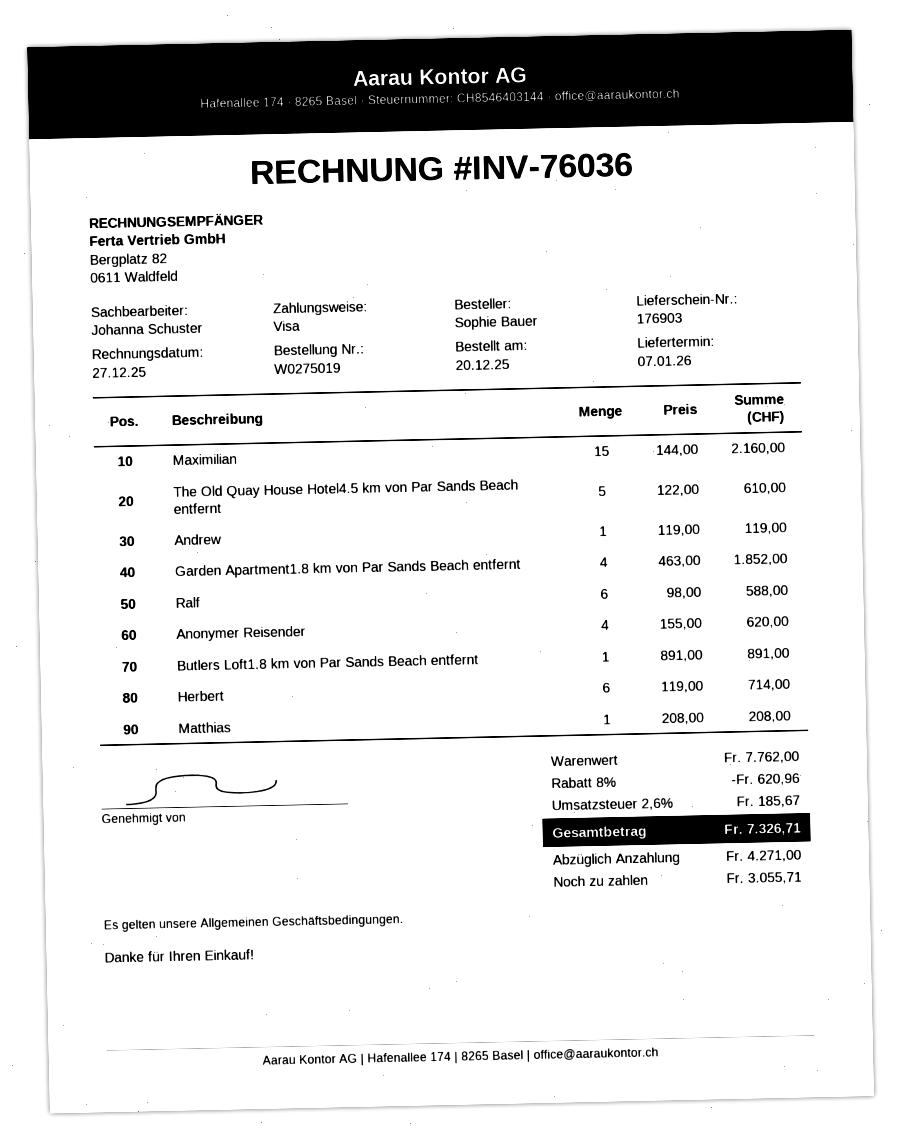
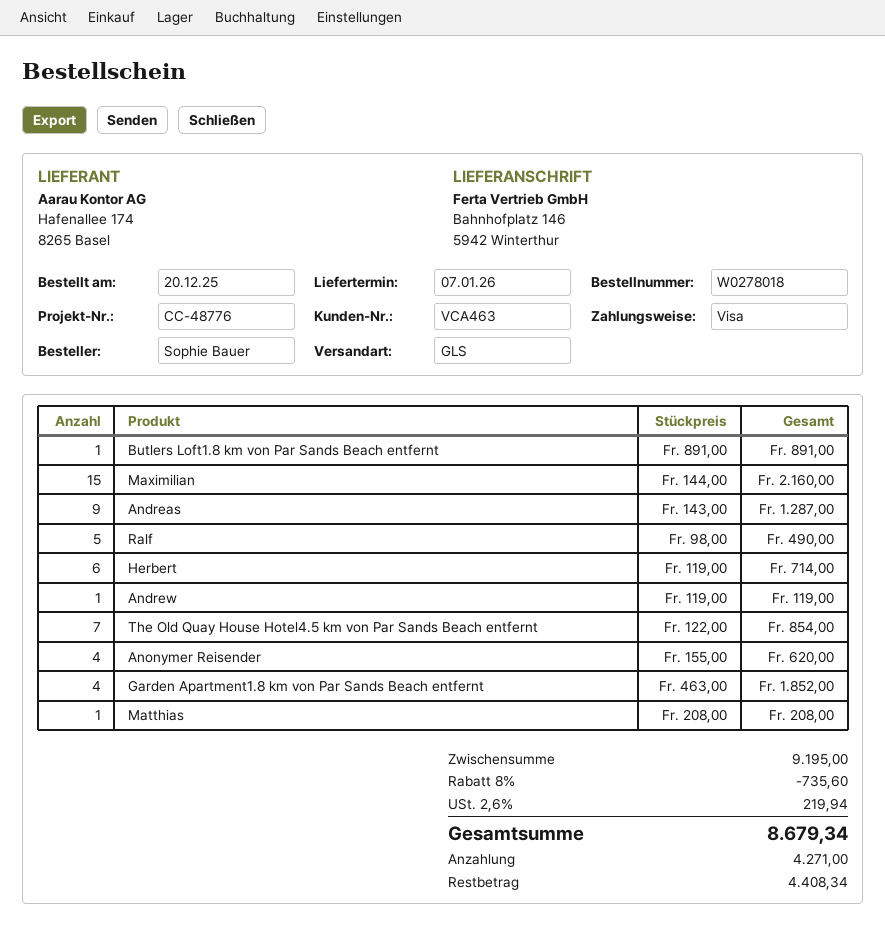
order number: W0275019 -> W0278018
The Old Quay House Hotel4.5 km von Par Sands Beach entfernt: 5 x 122.00 = 610.00 -> 7 x 122.00 = 854.00
Ralf: 6 x 98.00 = 588.00 -> 5 x 98.00 = 490.00
Andreas: none -> 9 x 143.00 = 1287.00
subtotal: 7762.00 -> 9195.00
discount: 8% = 620.96 -> 8% = 735.60
tax: 2.6% = 185.67 -> 2.6% = 219.94
total: 7326.71 -> 8679.34
balance: 3055.71 -> 4408.34

